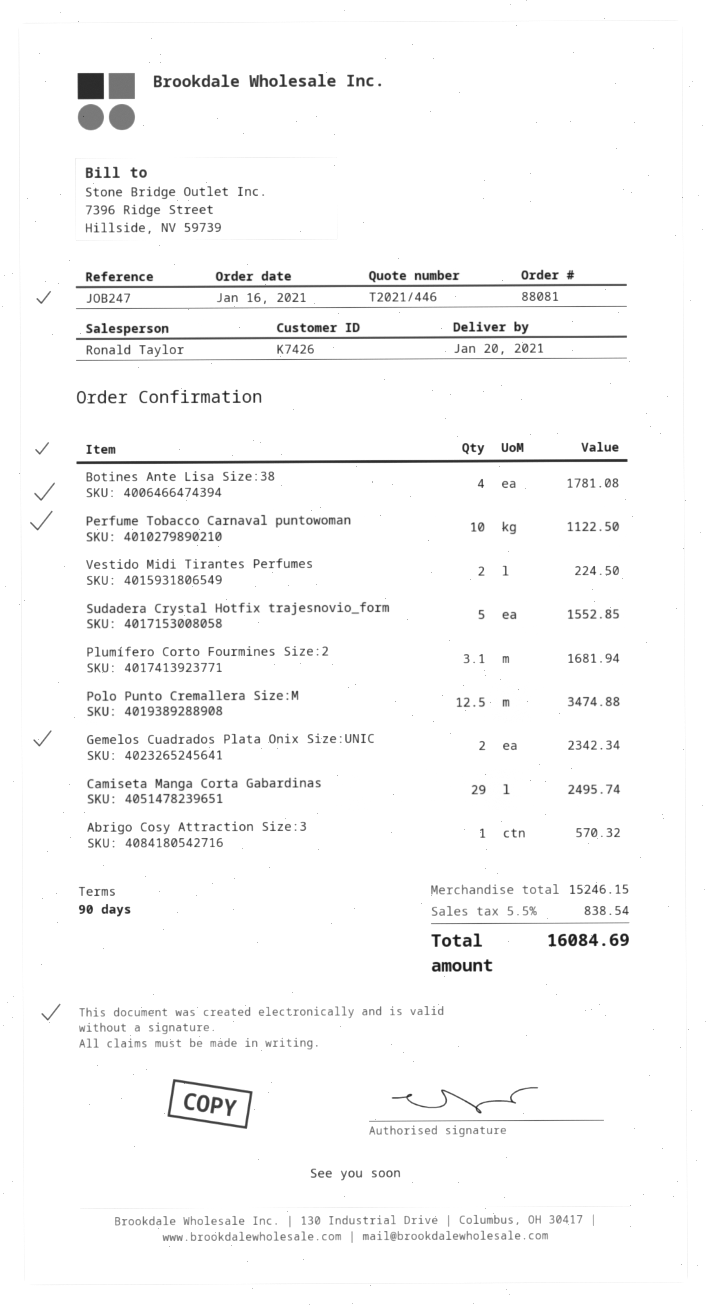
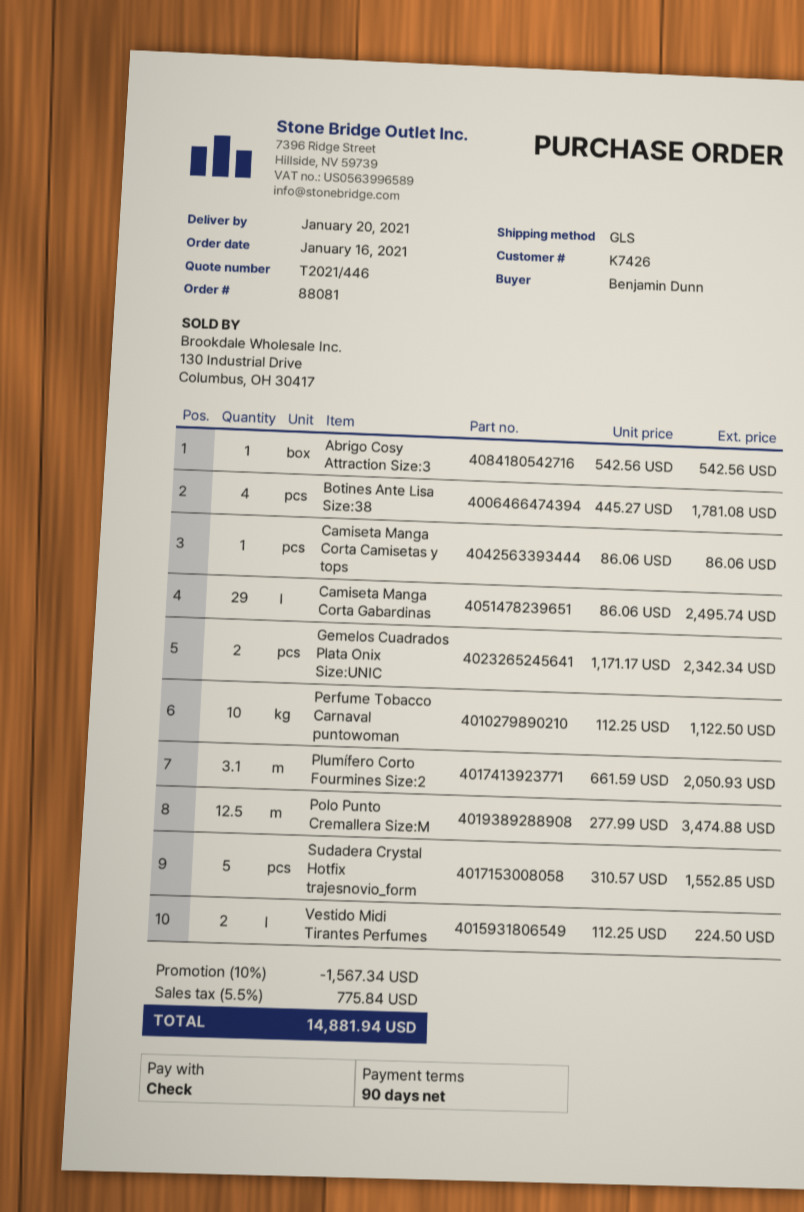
Plumífero Corto Fourmines Size:2: 3.1 for 1681.94 -> 3.1 for 2050.93
Abrigo Cosy Attraction Size:3: 1 for 570.32 -> 1 for 542.56
Camiseta Manga Corta Camisetas y tops: none -> 1 for 86.06
discount: none -> 10% = 1567.34
tax: 5.5% = 838.54 -> 5.5% = 775.84
total: 16084.69 -> 14881.94

